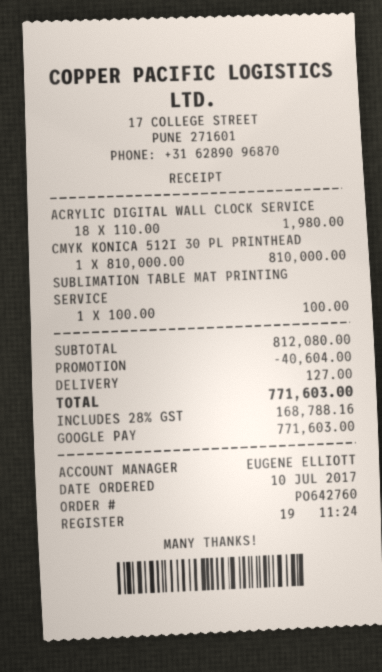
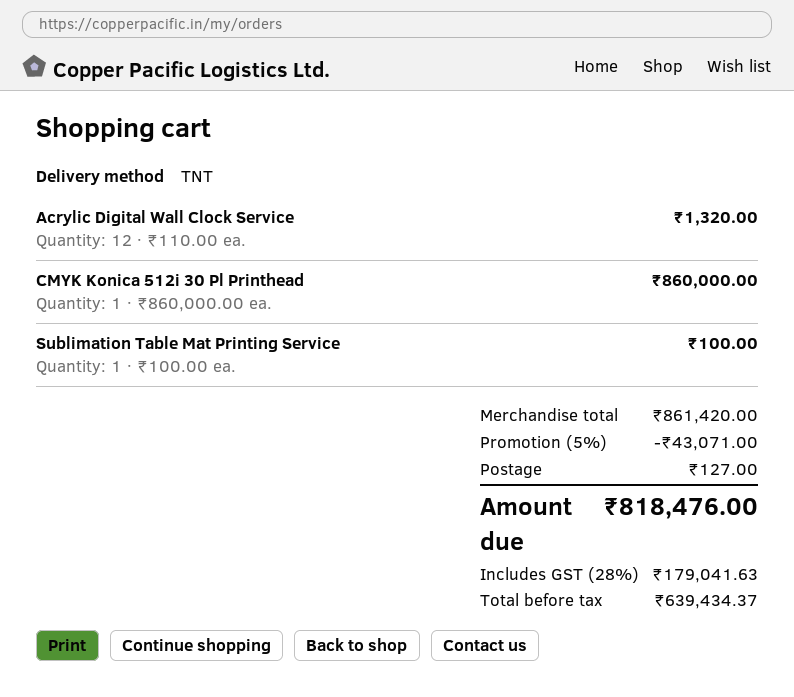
ACRYLIC DIGITAL WALL CLOCK SERVICE: 18 x 110.00 = 1980.00 -> 12 x 110.00 = 1320.00
CMYK KONICA 512I 30 PL PRINTHEAD: 1 x 810000.00 = 810000.00 -> 1 x 860000.00 = 860000.00
subtotal: 812080.00 -> 861420.00
discount: 40604.00 -> 43071.00
tax: 28% = 168788.16 -> 28% = 179041.63
total: 771603.00 -> 818476.00

